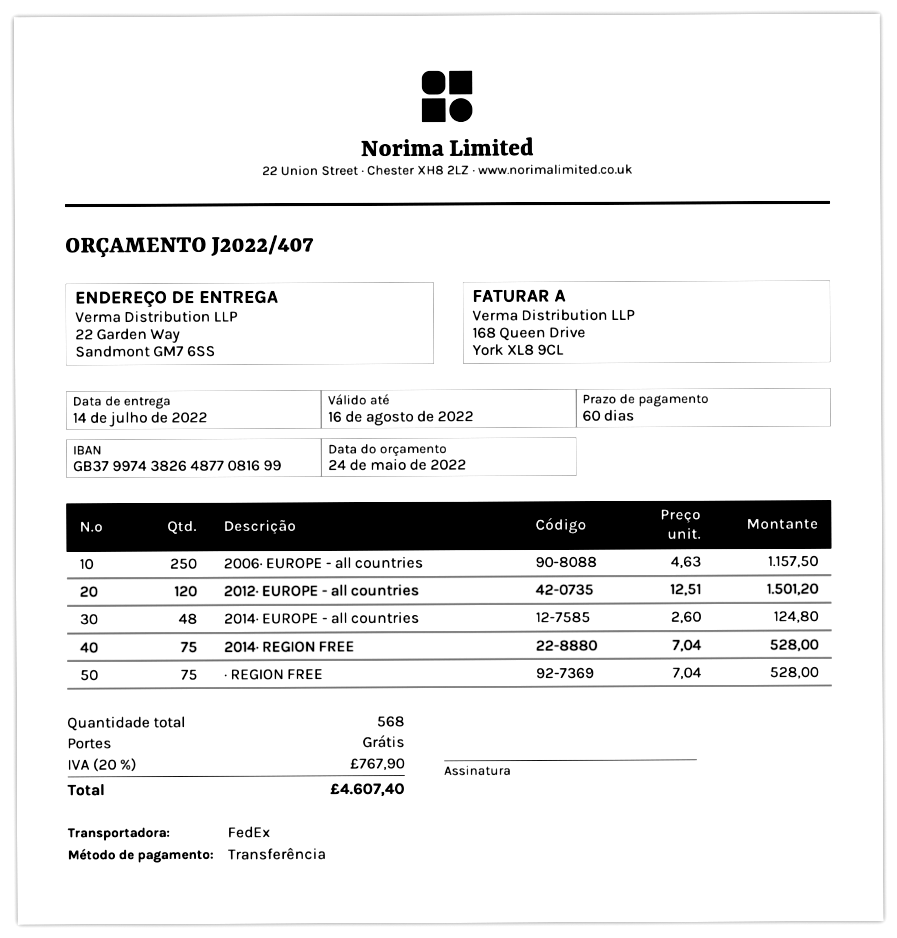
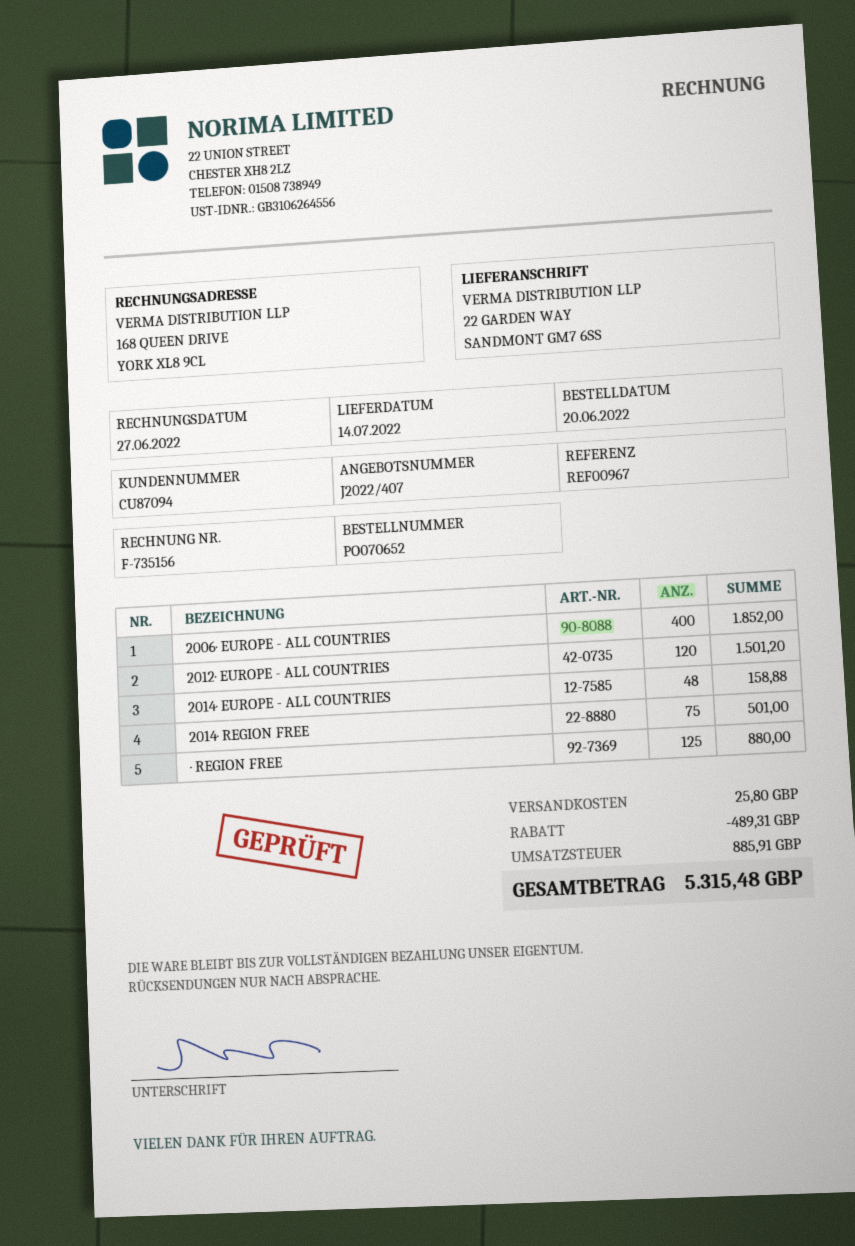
2006· EUROPE - all countries: 250 for 1157.50 -> 400 for 1852.00
2014· EUROPE - all countries: 48 for 124.80 -> 48 for 158.88
2014· REGION FREE: 75 for 528.00 -> 75 for 501.00
· REGION FREE: 75 for 528.00 -> 125 for 880.00
discount: none -> 489.31
shipping: 0.00 -> 25.80
tax: 767.90 -> 885.91
total: 4607.40 -> 5315.48

